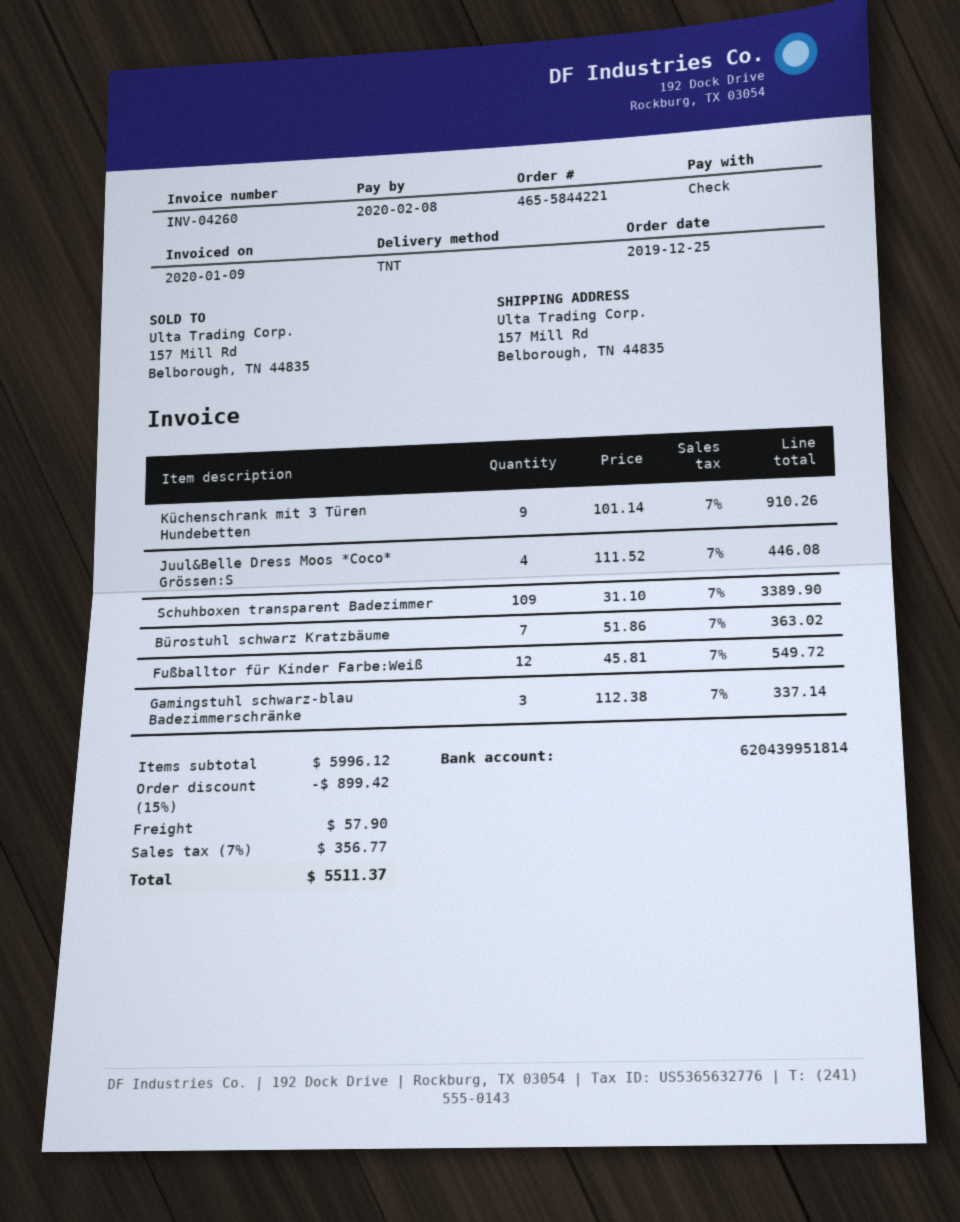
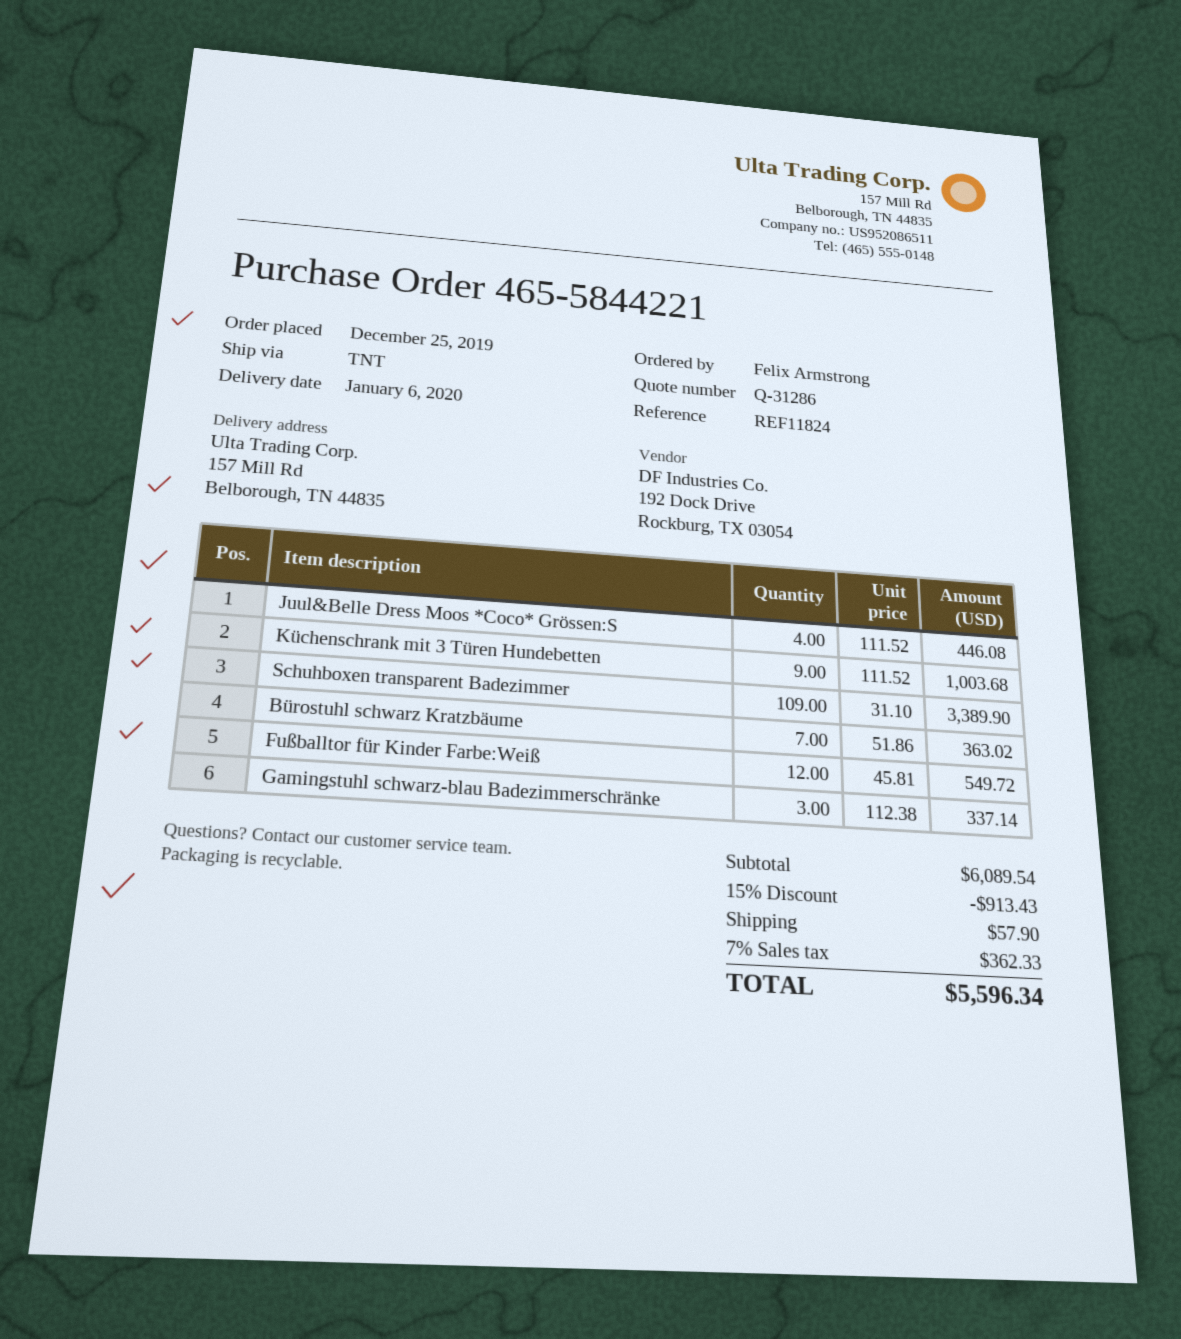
Küchenschrank mit 3 Türen Hundebetten: 9 x 101.14 = 910.26 -> 9 x 111.52 = 1003.68
subtotal: 5996.12 -> 6089.54
discount: 15% = 899.42 -> 15% = 913.43
tax: 7% = 356.77 -> 7% = 362.33
total: 5511.37 -> 5596.34

